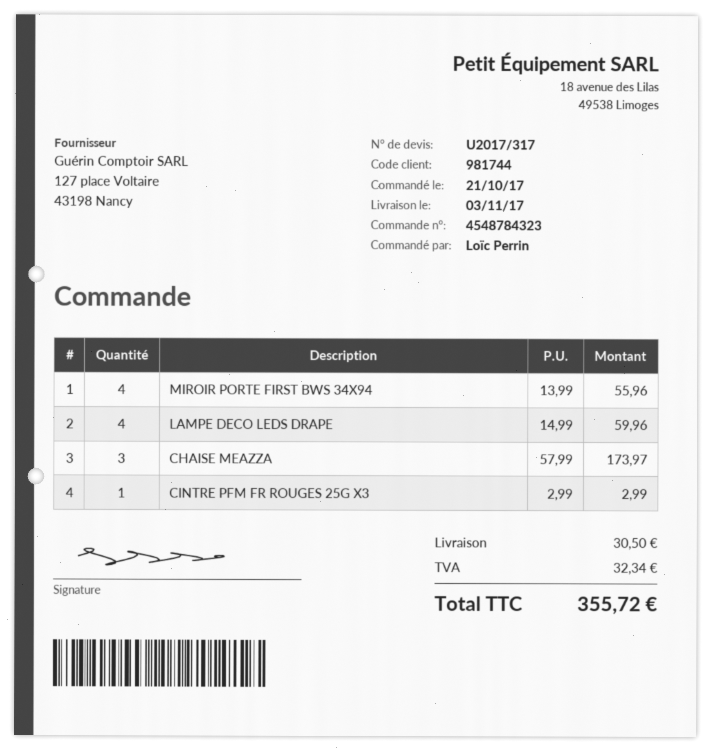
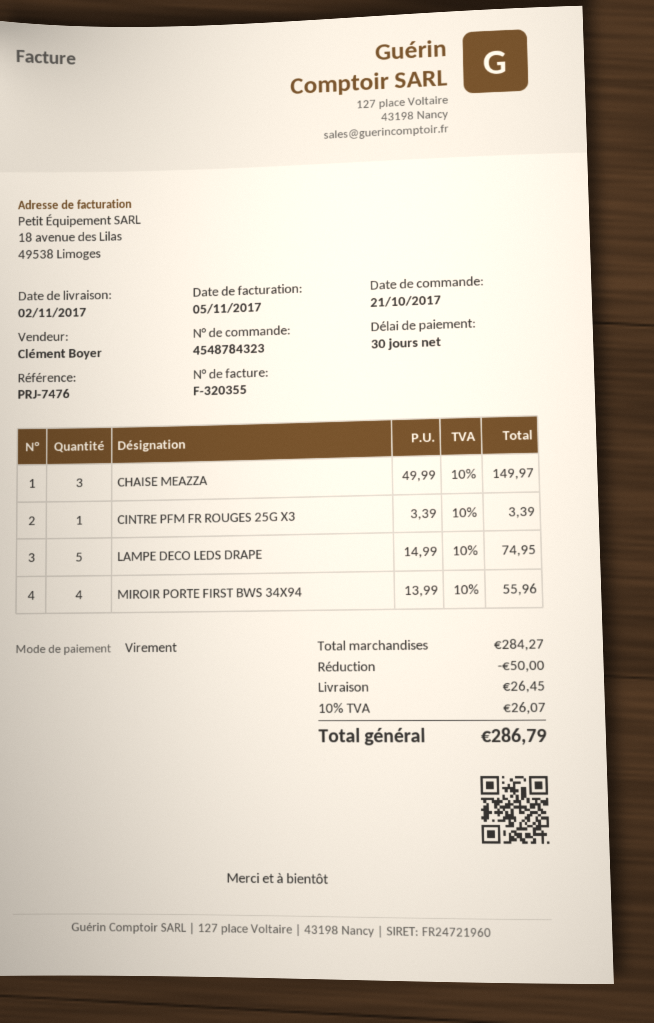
delivery date: 2017-11-03 -> 2017-11-02
LAMPE DECO LEDS DRAPE: 4 x 14.99 = 59.96 -> 5 x 14.99 = 74.95
CHAISE MEAZZA: 3 x 57.99 = 173.97 -> 3 x 49.99 = 149.97
CINTRE PFM FR ROUGES 25G X3: 1 x 2.99 = 2.99 -> 1 x 3.39 = 3.39
discount: none -> 50.00
shipping: 30.50 -> 26.45
tax: 32.34 -> 26.07
total: 355.72 -> 286.79

